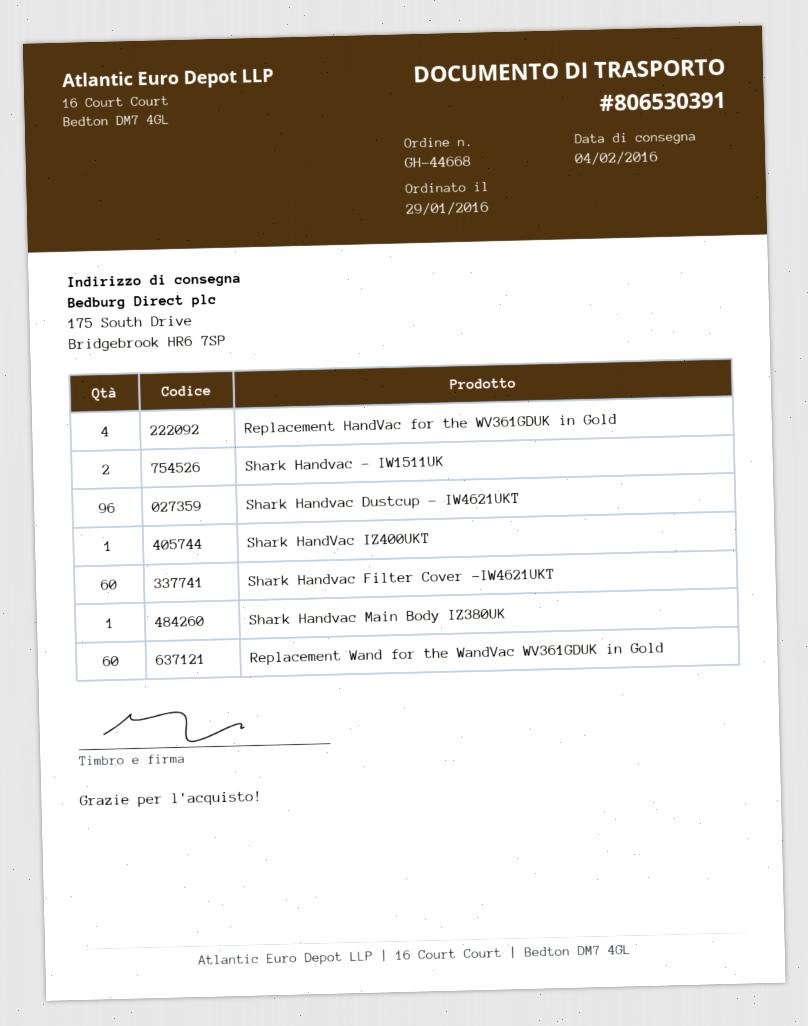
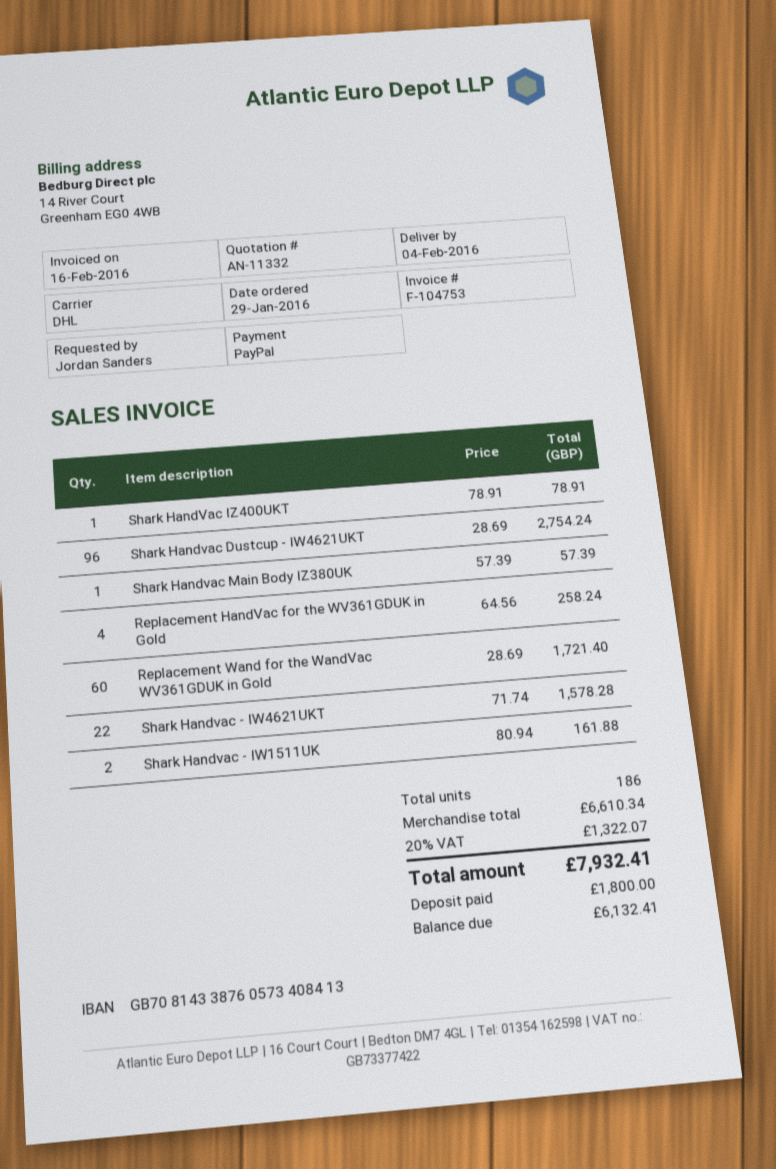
Shark Handvac Filter Cover -IW4621UKT: 60 -> none
Shark Handvac - IW4621UKT: none -> 22

